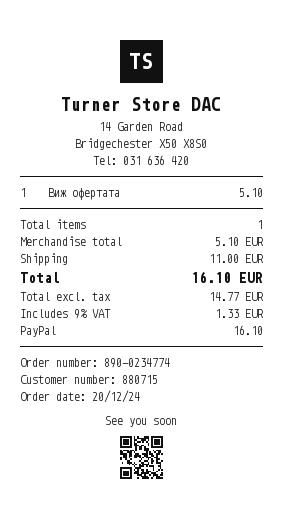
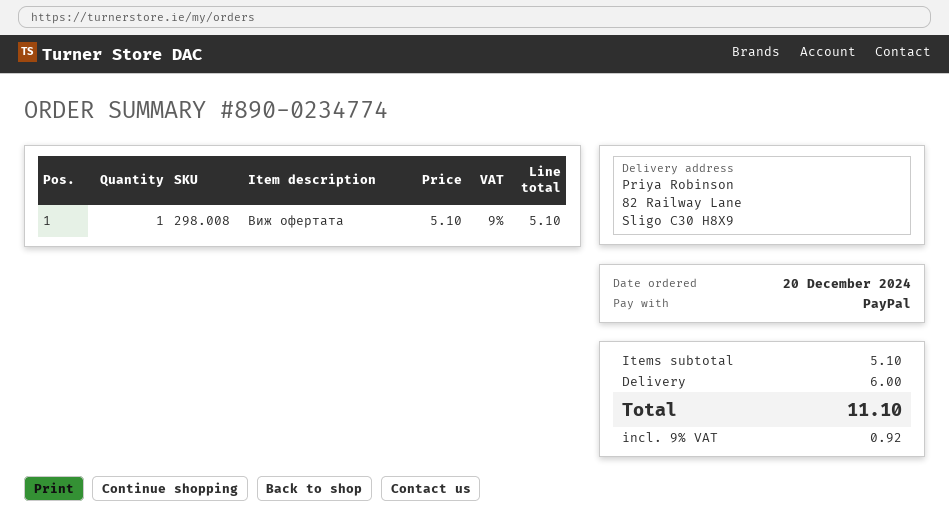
shipping: 11.00 -> 6.00
tax: 9% = 1.33 -> 9% = 0.92
total: 16.10 -> 11.10

